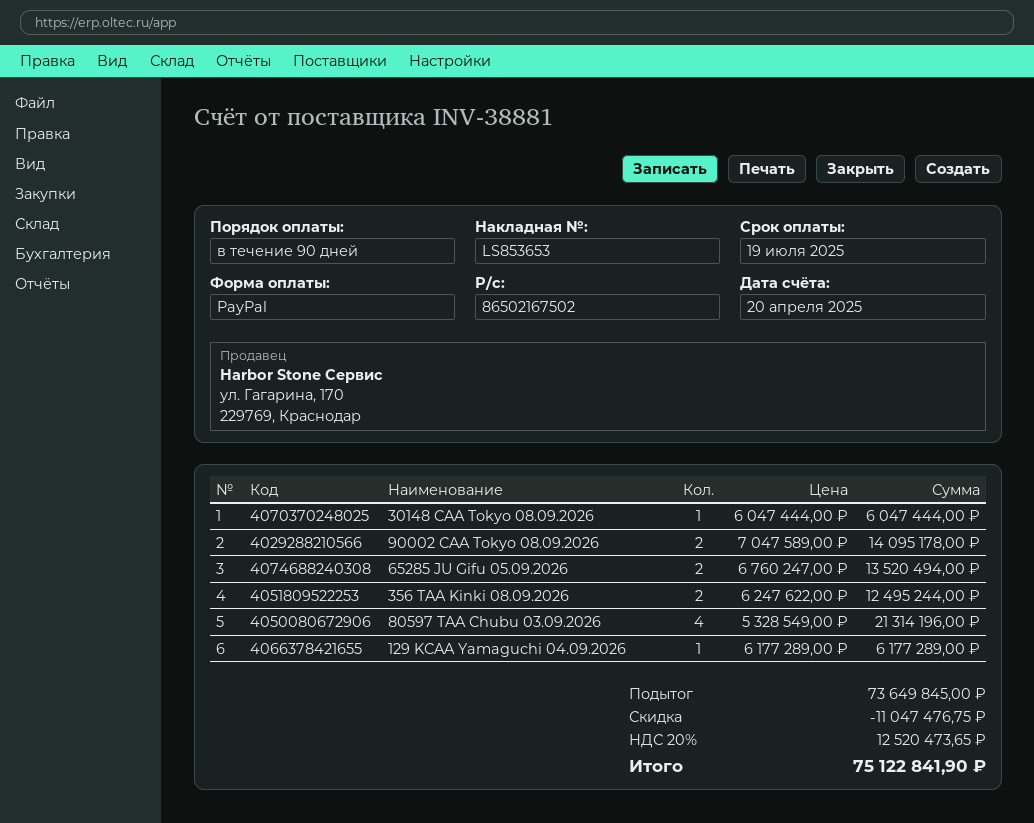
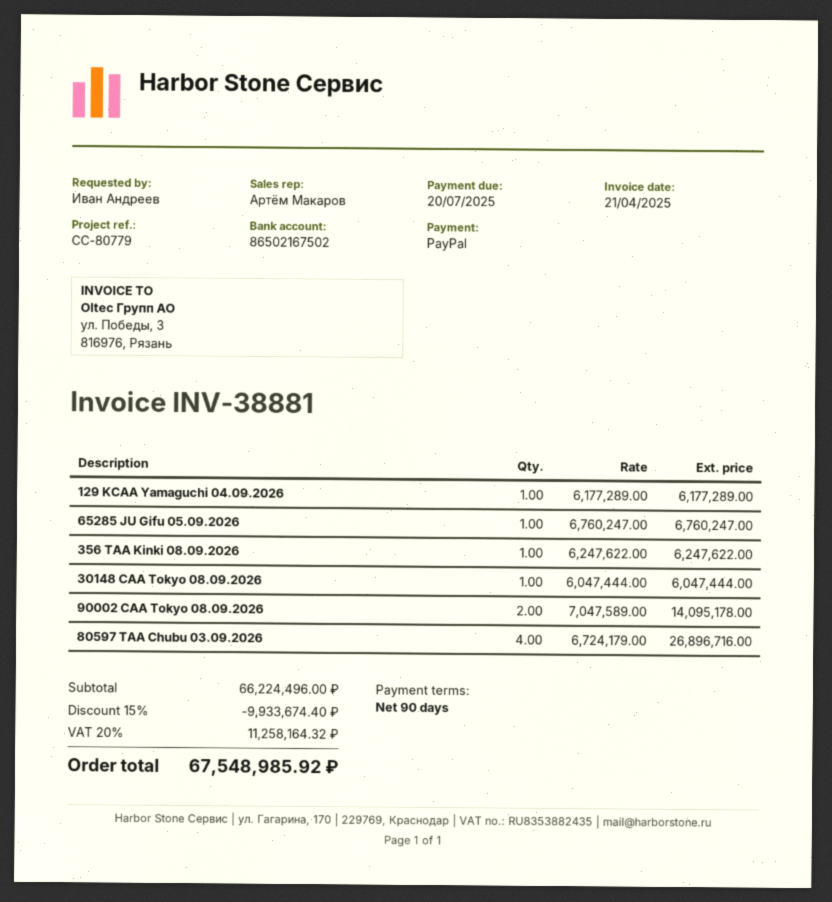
invoice date: 2025-04-20 -> 2025-04-21
due date: 2025-07-19 -> 2025-07-20
65285 JU Gifu 05.09.2026: 2 x 6760247.00 = 13520494.00 -> 1 x 6760247.00 = 6760247.00
356 TAA Kinki 08.09.2026: 2 x 6247622.00 = 12495244.00 -> 1 x 6247622.00 = 6247622.00
80597 TAA Chubu 03.09.2026: 4 x 5328549.00 = 21314196.00 -> 4 x 6724179.00 = 26896716.00
subtotal: 73649845.00 -> 66224496.00
discount: 11047476.75 -> 9933674.40
tax: 20% = 12520473.65 -> 20% = 11258164.32
total: 75122841.90 -> 67548985.92

